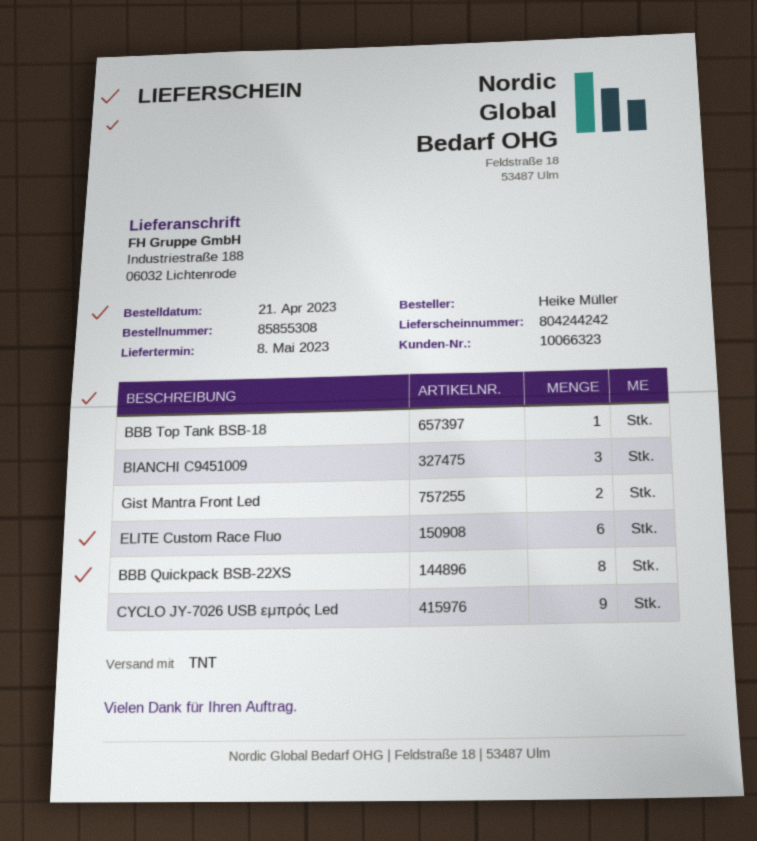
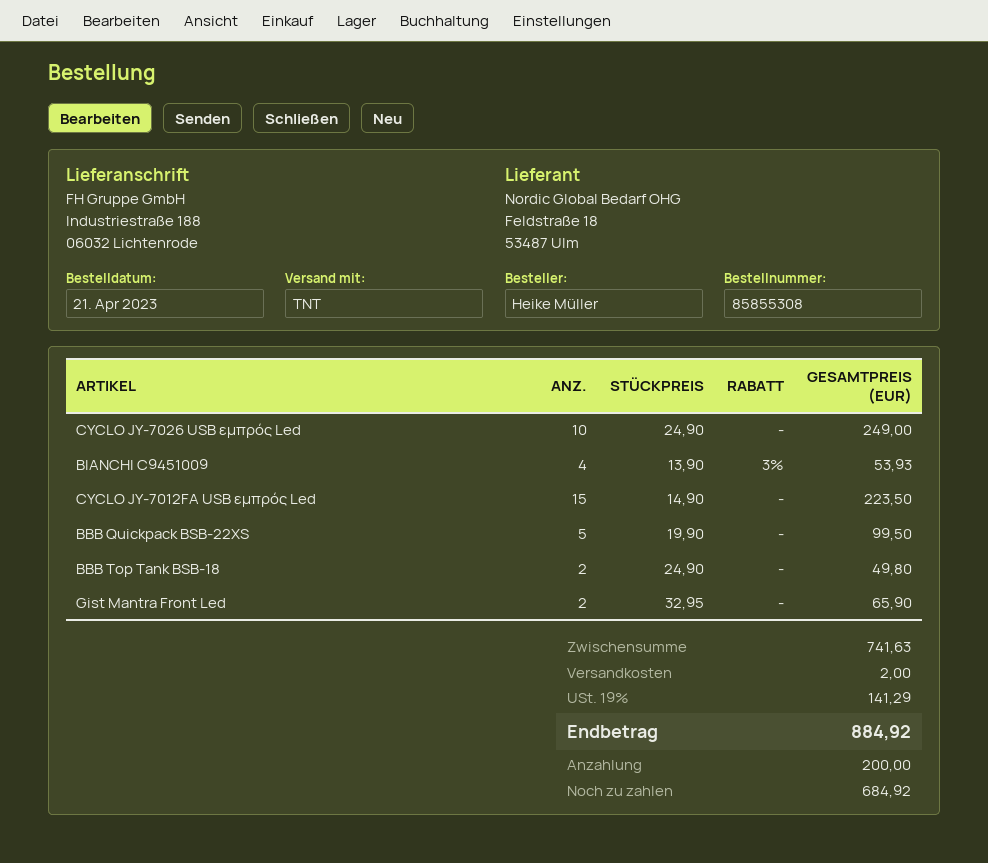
ΒΒΒ Top Tank BSB-18: 1 -> 2
BIANCHI C9451009: 3 -> 4
ELITE Custom Race Fluo: 6 -> none
BBB Quickpack BSB-22XS: 8 -> 5
CYCLO JY-7026 USB εμπρός Led: 9 -> 10
CYCLO JY-7012FA USB εμπρός Led: none -> 15

